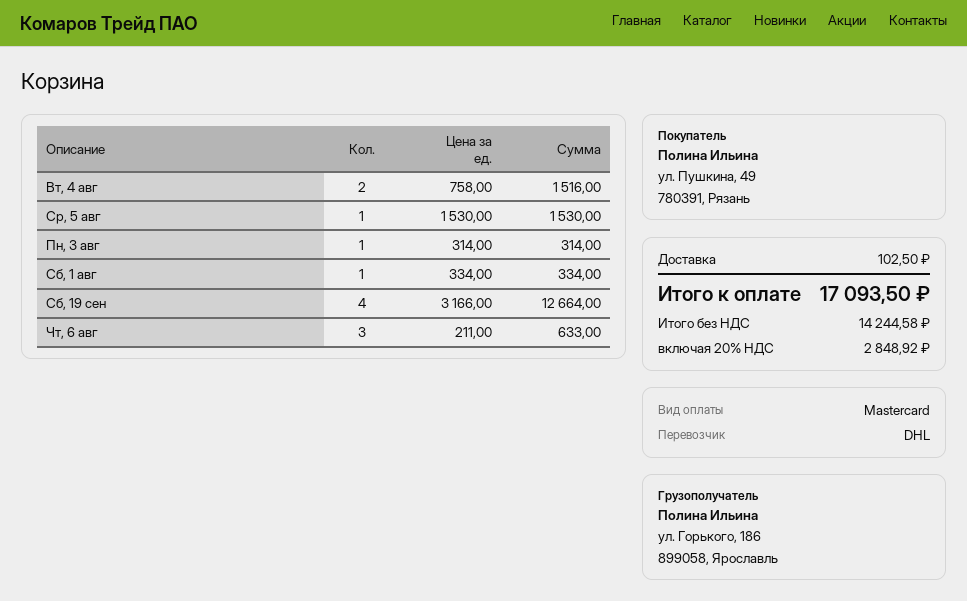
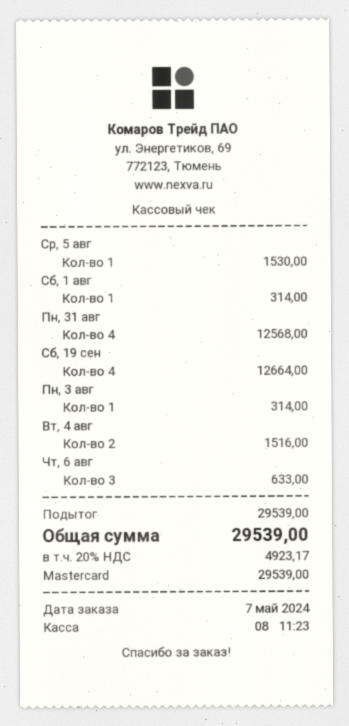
Сб, 1 авг: 1 for 334.00 -> 1 for 314.00
Пн, 31 авг: none -> 4 for 12568.00
shipping: 102.50 -> none
tax: 20% = 2848.92 -> 20% = 4923.17
total: 17093.50 -> 29539.00

